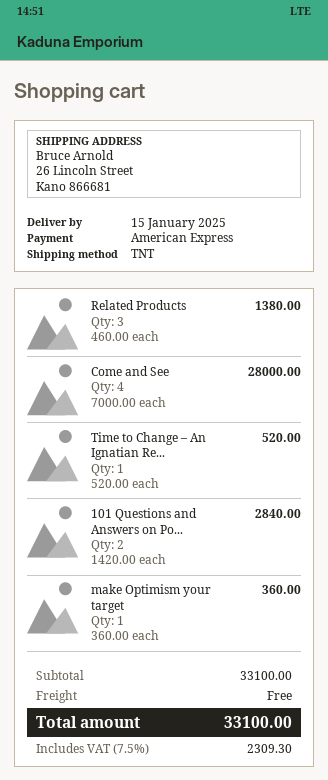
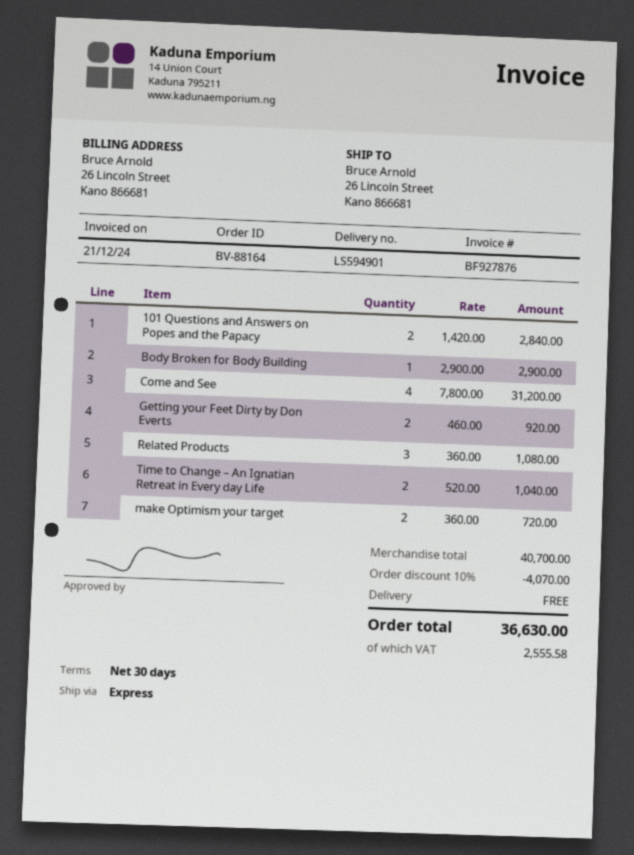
shipping method: TNT -> express
Related Products: 3 x 460.00 = 1380.00 -> 3 x 360.00 = 1080.00
Come and See: 4 x 7000.00 = 28000.00 -> 4 x 7800.00 = 31200.00
Time to Change – An Ignatian Re...: 1 x 520.00 = 520.00 -> 2 x 520.00 = 1040.00
make Optimism your target: 1 x 360.00 = 360.00 -> 2 x 360.00 = 720.00
Body Broken for Body Building: none -> 1 x 2900.00 = 2900.00
Getting your Feet Dirty by Don Everts: none -> 2 x 460.00 = 920.00
subtotal: 33100.00 -> 40700.00
discount: none -> 10% = 4070.00
tax: 2309.30 -> 2555.58
total: 33100.00 -> 36630.00

